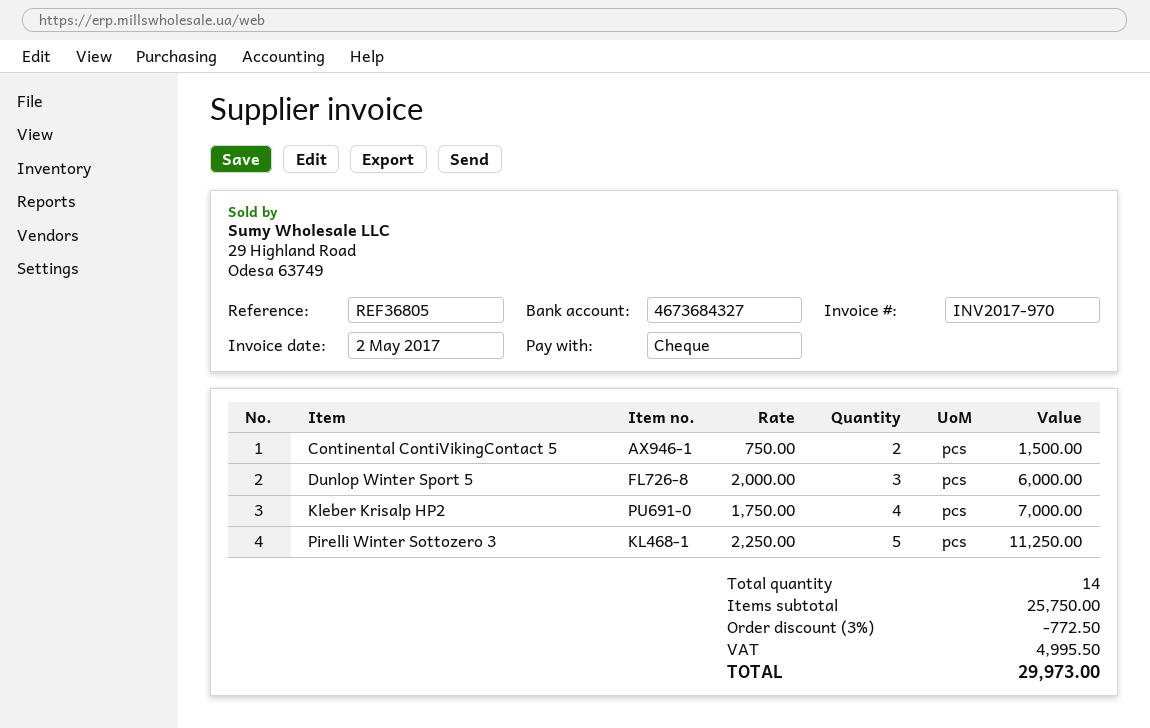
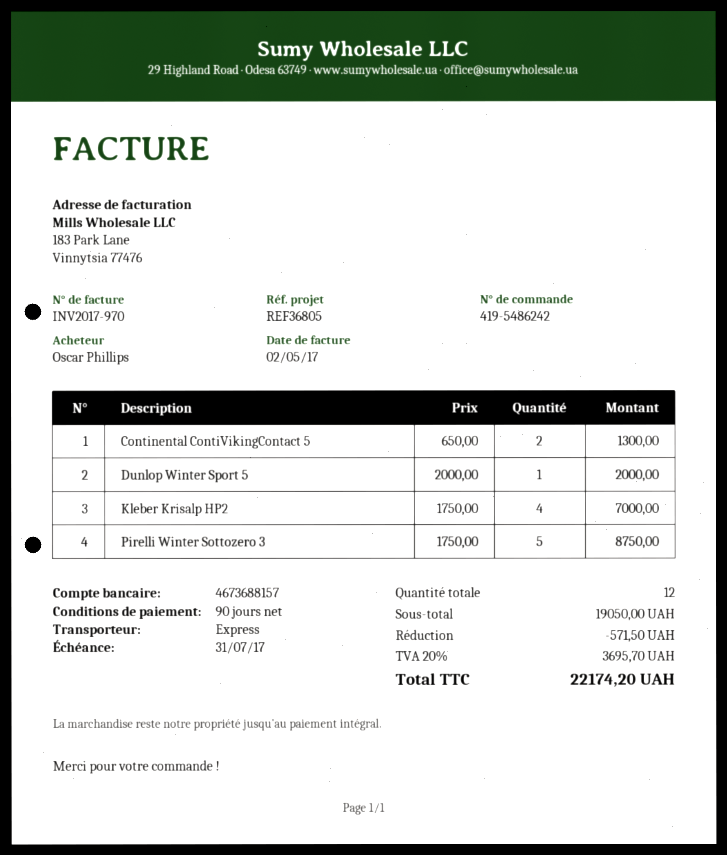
bank account: 4673684327 -> 4673688157
Continental ContiVikingContact 5: 2 x 750.00 = 1500.00 -> 2 x 650.00 = 1300.00
Dunlop Winter Sport 5: 3 x 2000.00 = 6000.00 -> 1 x 2000.00 = 2000.00
Pirelli Winter Sottozero 3: 5 x 2250.00 = 11250.00 -> 5 x 1750.00 = 8750.00
total quantity: 14 -> 12
subtotal: 25750.00 -> 19050.00
discount: 772.50 -> 571.50
tax: 4995.50 -> 3695.70
total: 29973.00 -> 22174.20

